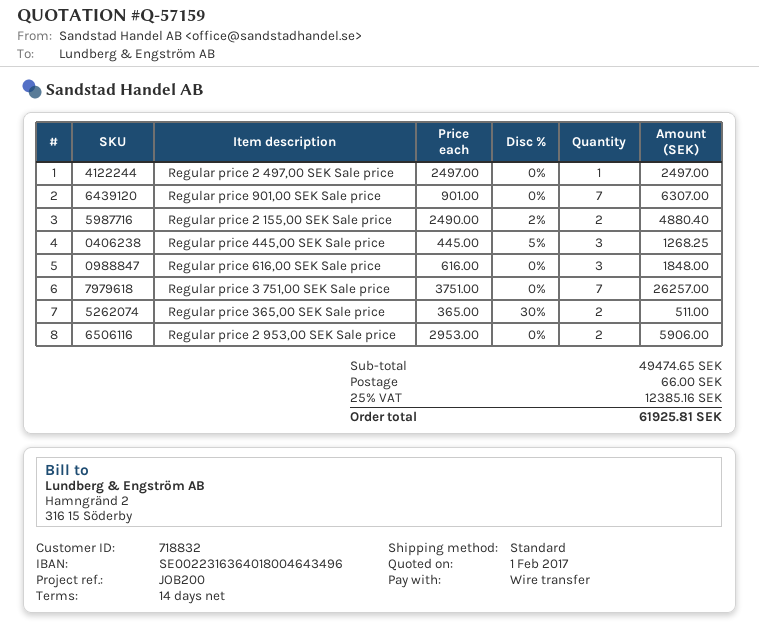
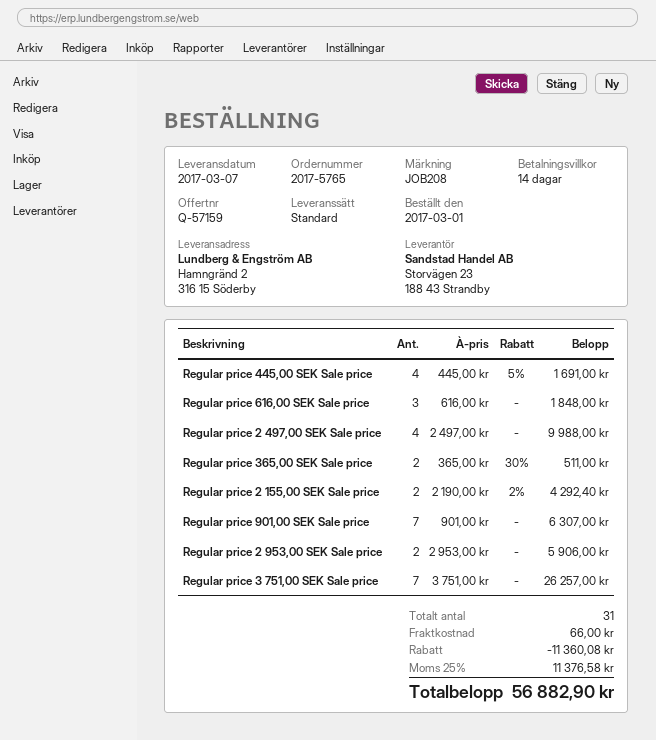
reference: JOB200 -> JOB208
Regular price 2 497,00 SEK Sale price: 1 x 2497.00 = 2497.00 -> 4 x 2497.00 = 9988.00
Regular price 2 155,00 SEK Sale price: 2 x 2490.00 - 2% = 4880.40 -> 2 x 2190.00 - 2% = 4292.40
Regular price 445,00 SEK Sale price: 3 x 445.00 - 5% = 1268.25 -> 4 x 445.00 - 5% = 1691.00
discount: none -> 11360.08
tax: 25% = 12385.16 -> 25% = 11376.58
total: 61925.81 -> 56882.90

